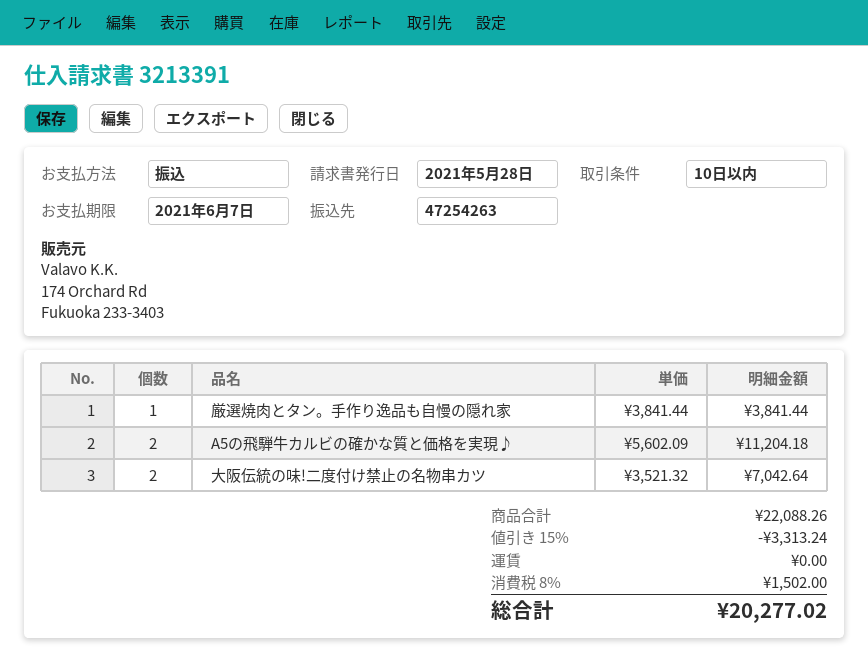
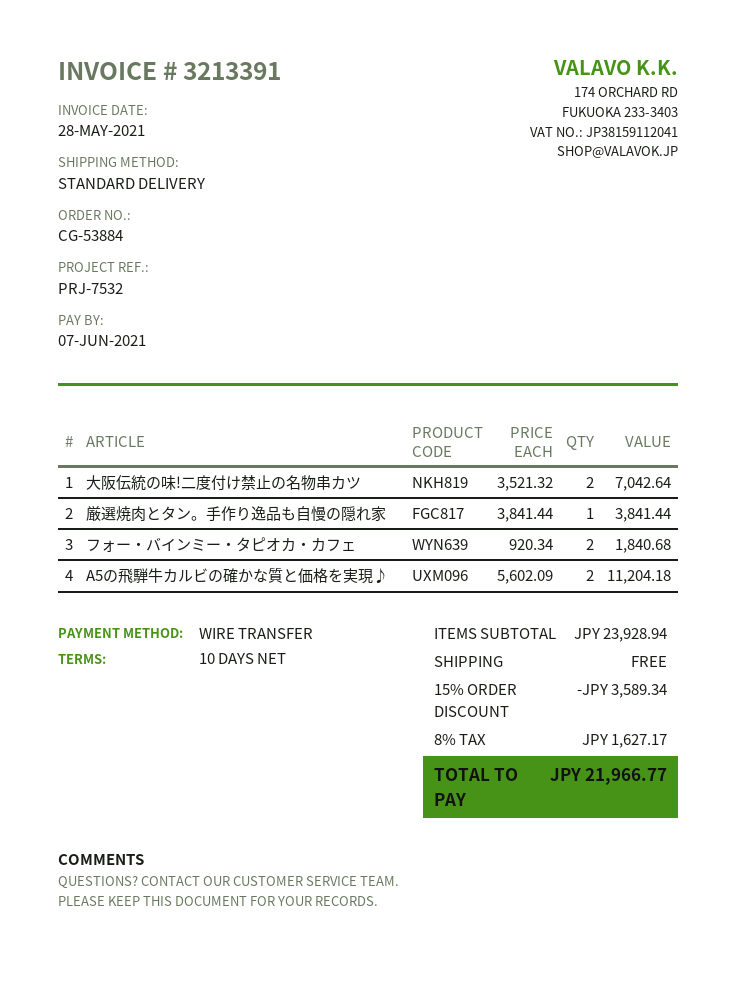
フォー・バインミー・タピオカ・カフェ: none -> 2 x 920.34 = 1840.68
subtotal: 22088.26 -> 23928.94
discount: 15% = 3313.24 -> 15% = 3589.34
tax: 8% = 1502.00 -> 8% = 1627.17
total: 20277.02 -> 21966.77

